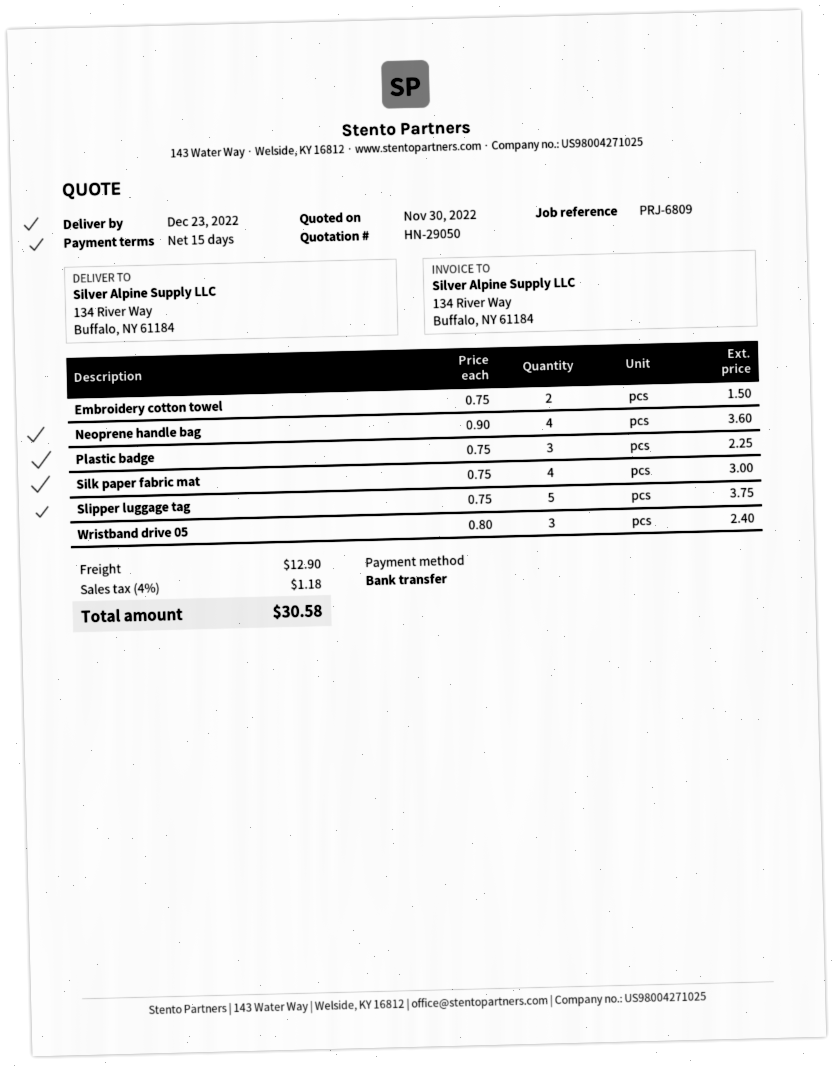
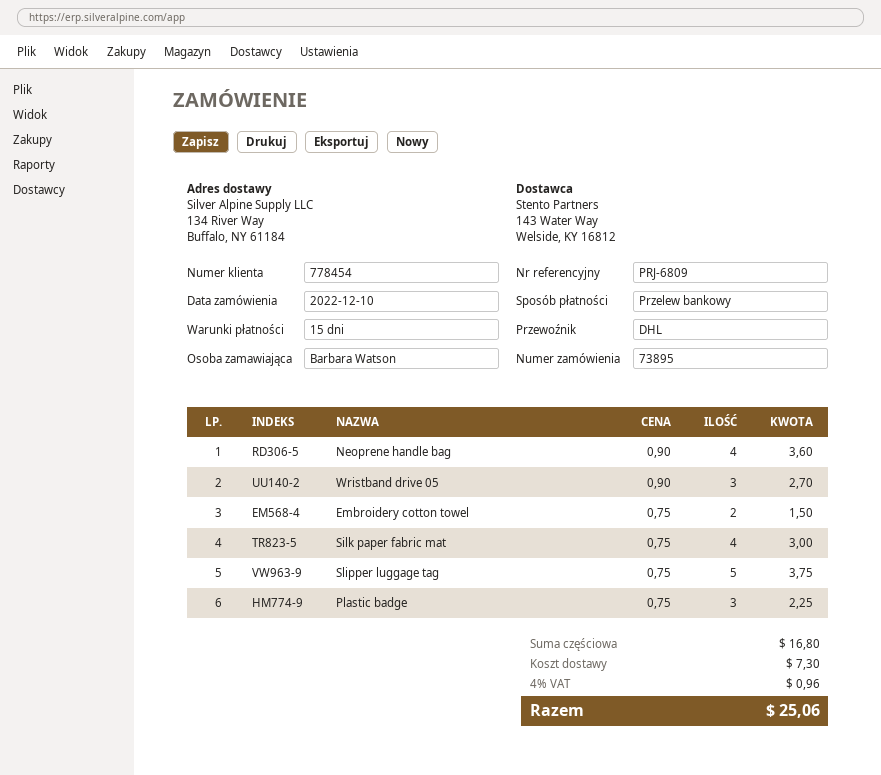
Wristband drive 05: 3 x 0.80 = 2.40 -> 3 x 0.90 = 2.70
shipping: 12.90 -> 7.30
tax: 4% = 1.18 -> 4% = 0.96
total: 30.58 -> 25.06

